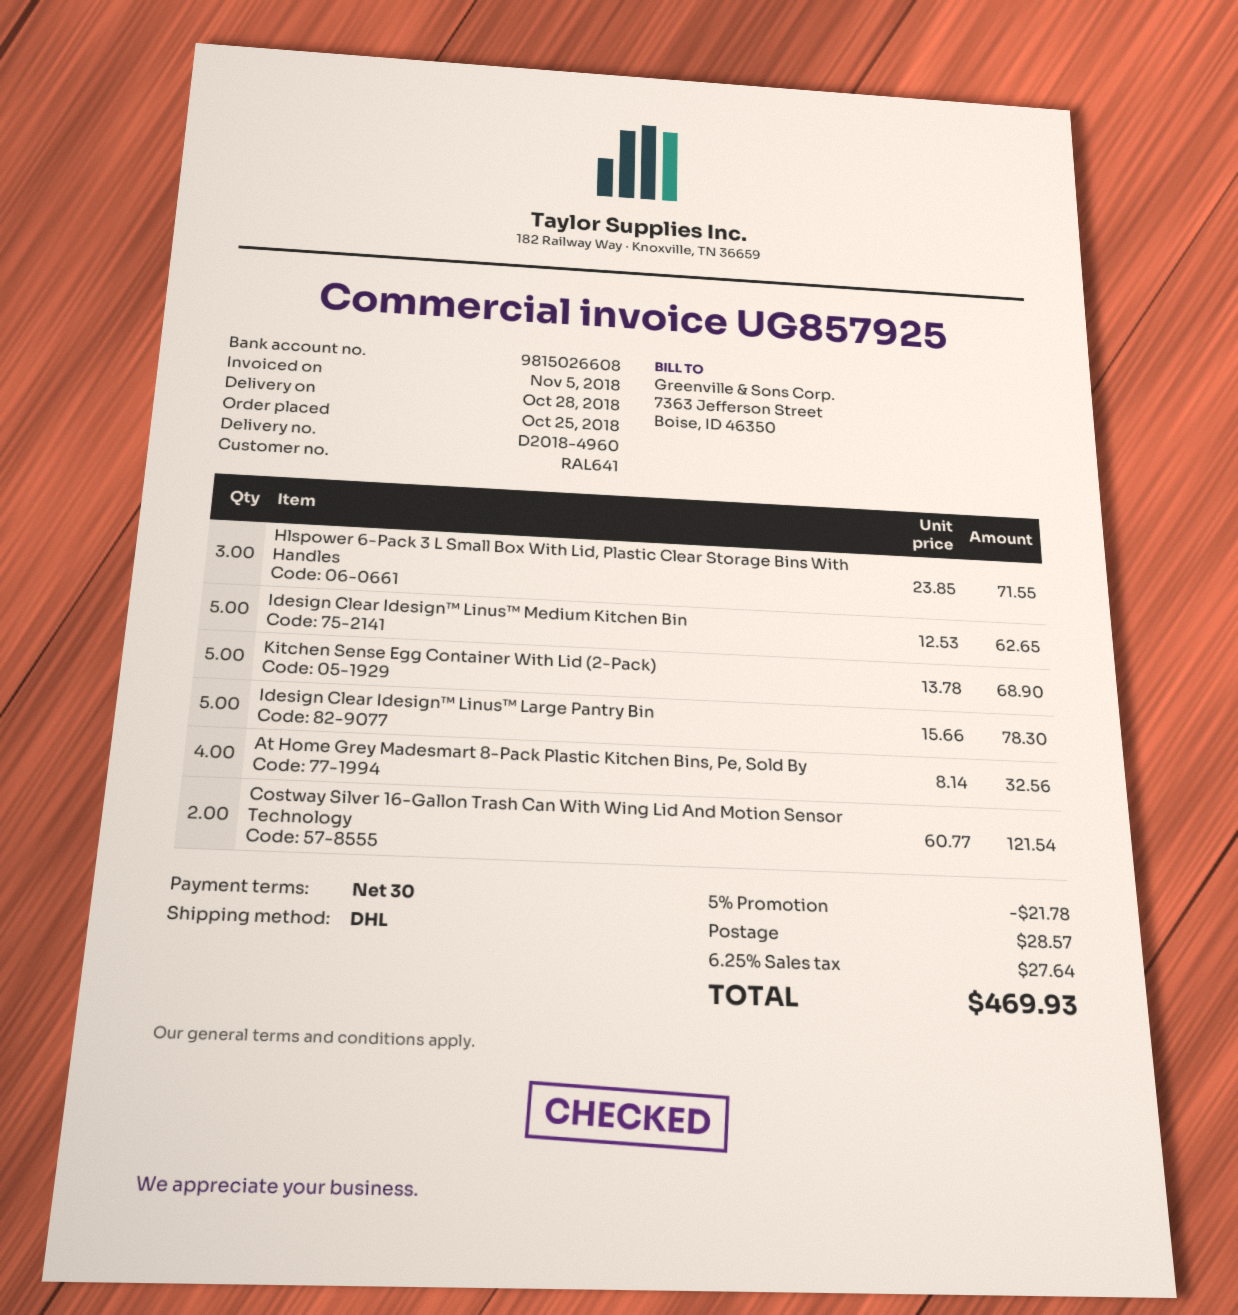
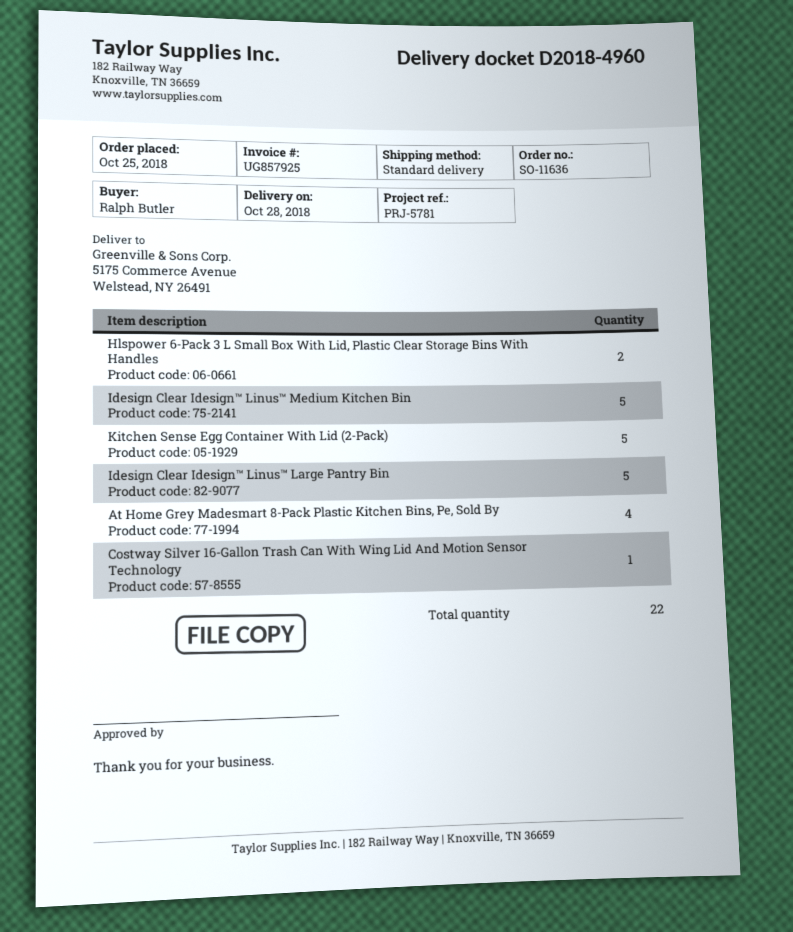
shipping method: DHL -> standard
Hlspower 6-Pack 3 L Small Box With Lid, Plastic Clear Storage Bins With Handles: 3 -> 2
Costway Silver 16-Gallon Trash Can With Wing Lid And Motion Sensor Technology: 2 -> 1

